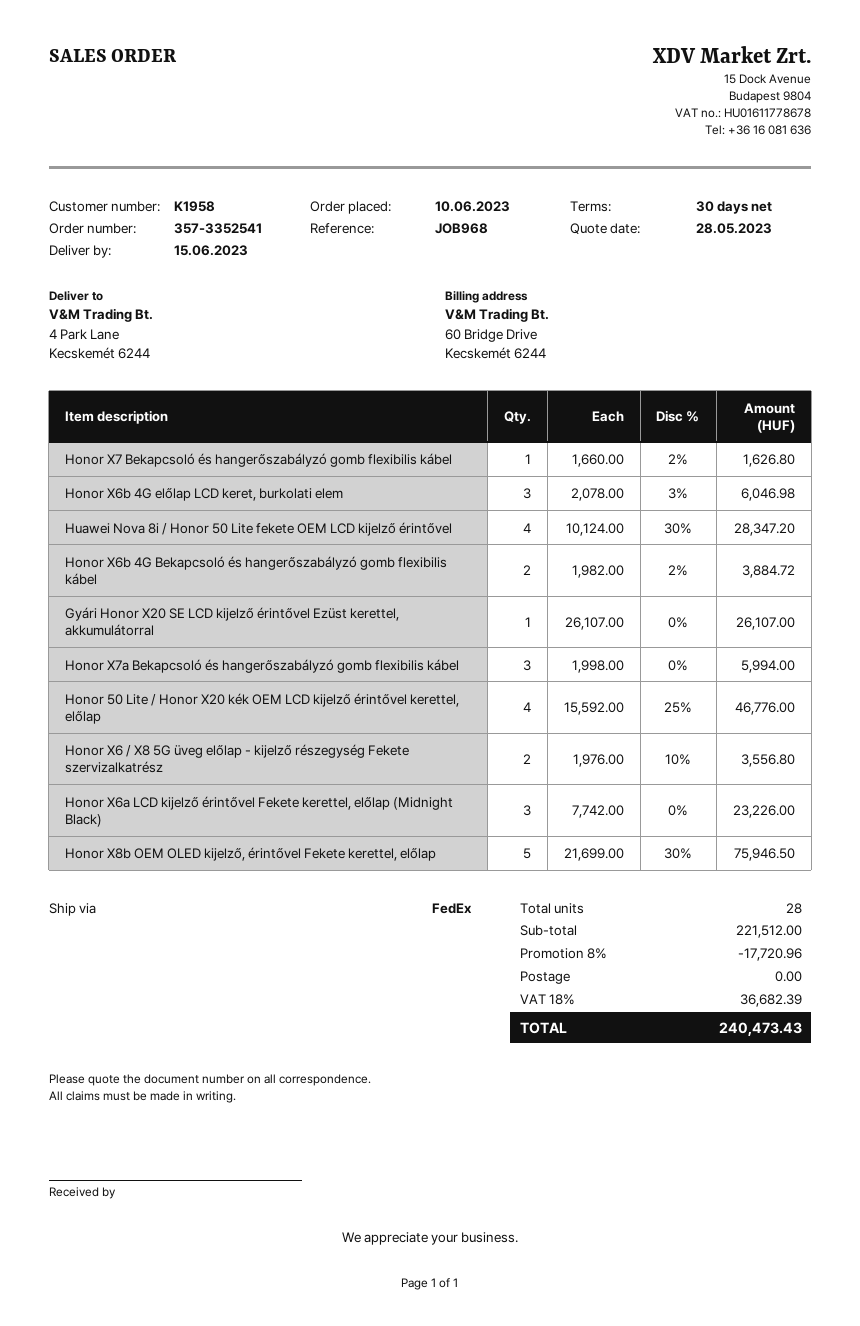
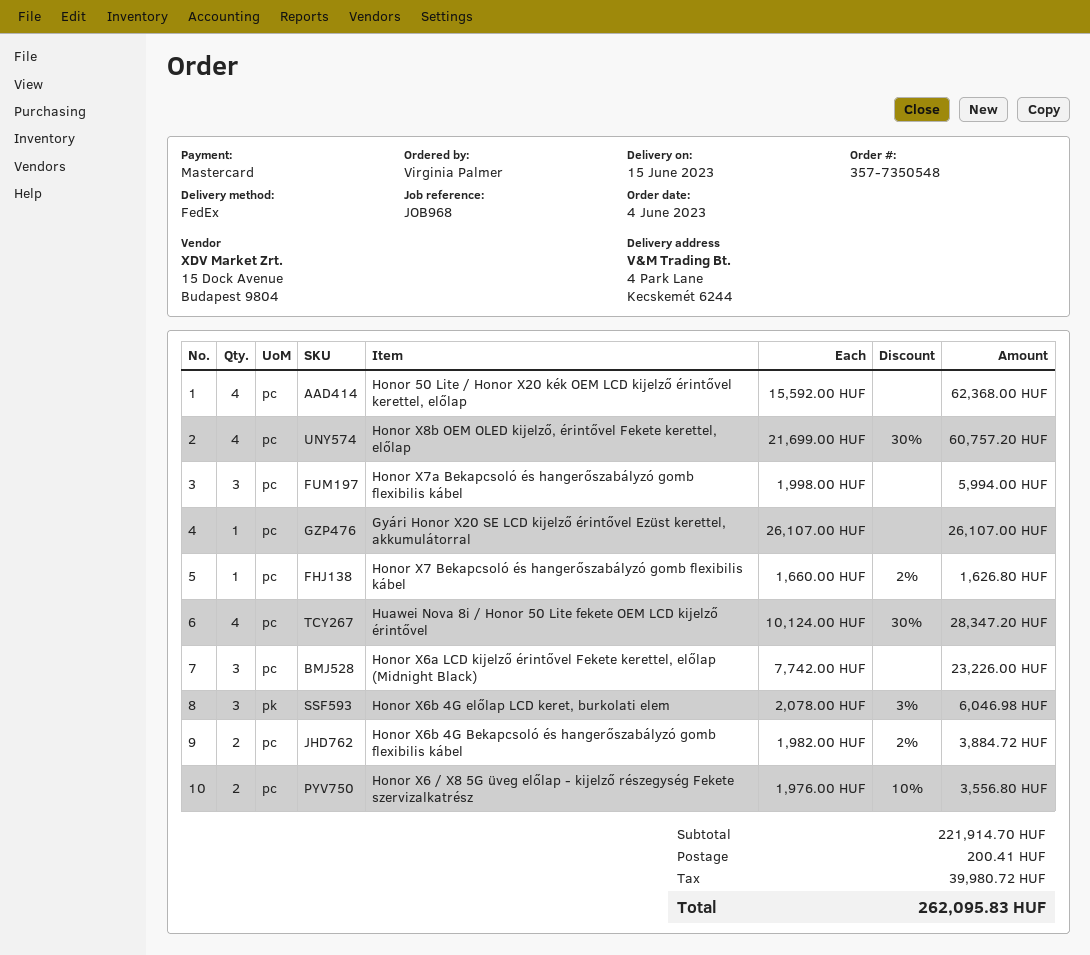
order number: 357-3352541 -> 357-7350548
order date: 2023-06-10 -> 2023-06-04
Honor 50 Lite / Honor X20 kék OEM LCD kijelző érintővel kerettel, előlap: 4 x 15592.00 - 25% = 46776.00 -> 4 x 15592.00 = 62368.00
Honor X8b OEM OLED kijelző, érintővel Fekete kerettel, előlap: 5 x 21699.00 - 30% = 75946.50 -> 4 x 21699.00 - 30% = 60757.20
subtotal: 221512.00 -> 221914.70
discount: 8% = 17720.96 -> none
shipping: 0.00 -> 200.41
tax: 36682.39 -> 39980.72
total: 240473.43 -> 262095.83

